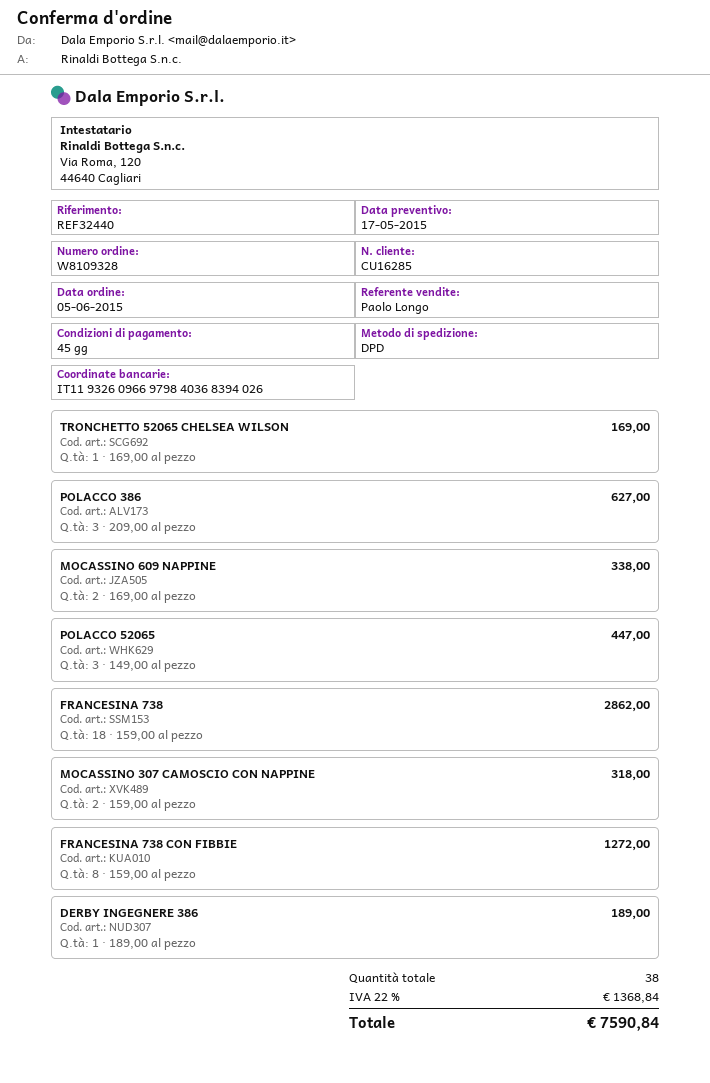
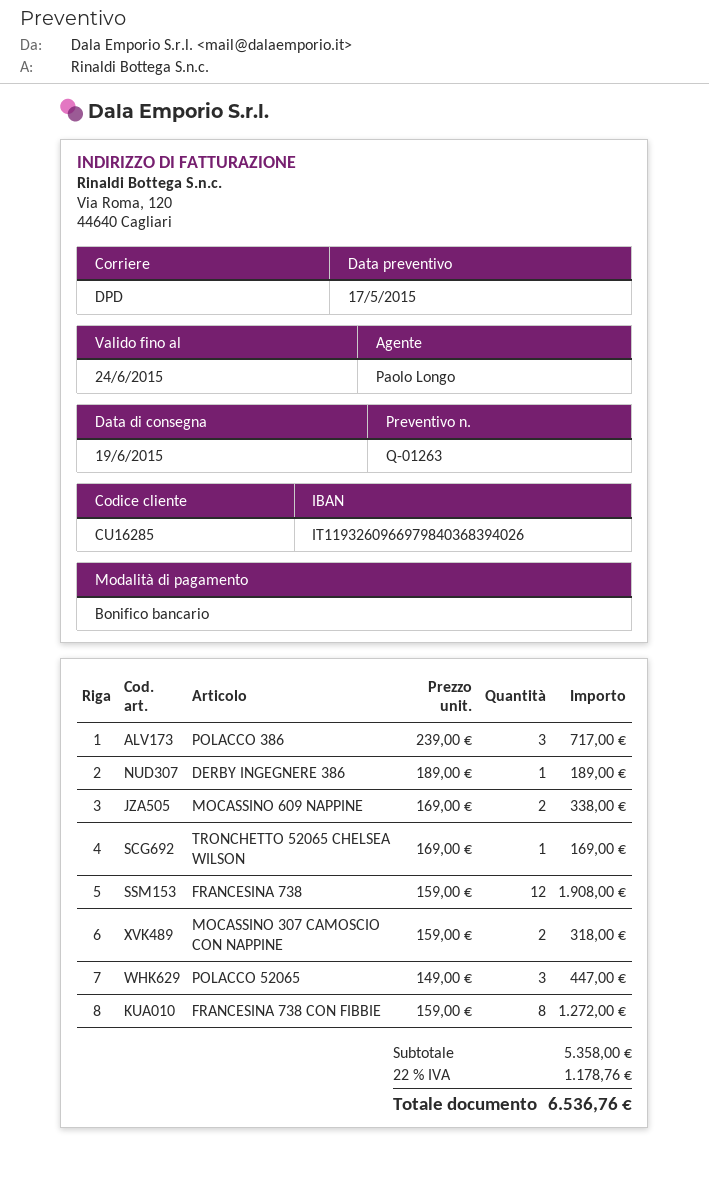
POLACCO 386: 3 x 209.00 = 627.00 -> 3 x 239.00 = 717.00
FRANCESINA 738: 18 x 159.00 = 2862.00 -> 12 x 159.00 = 1908.00
tax: 22% = 1368.84 -> 22% = 1178.76
total: 7590.84 -> 6536.76

